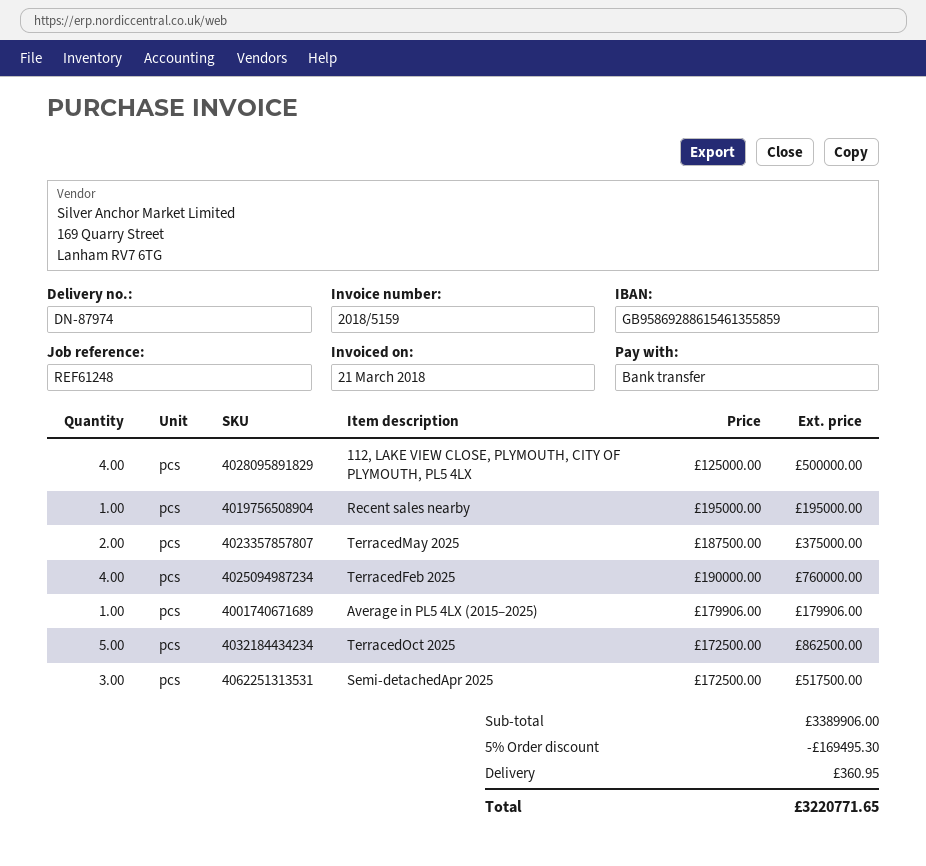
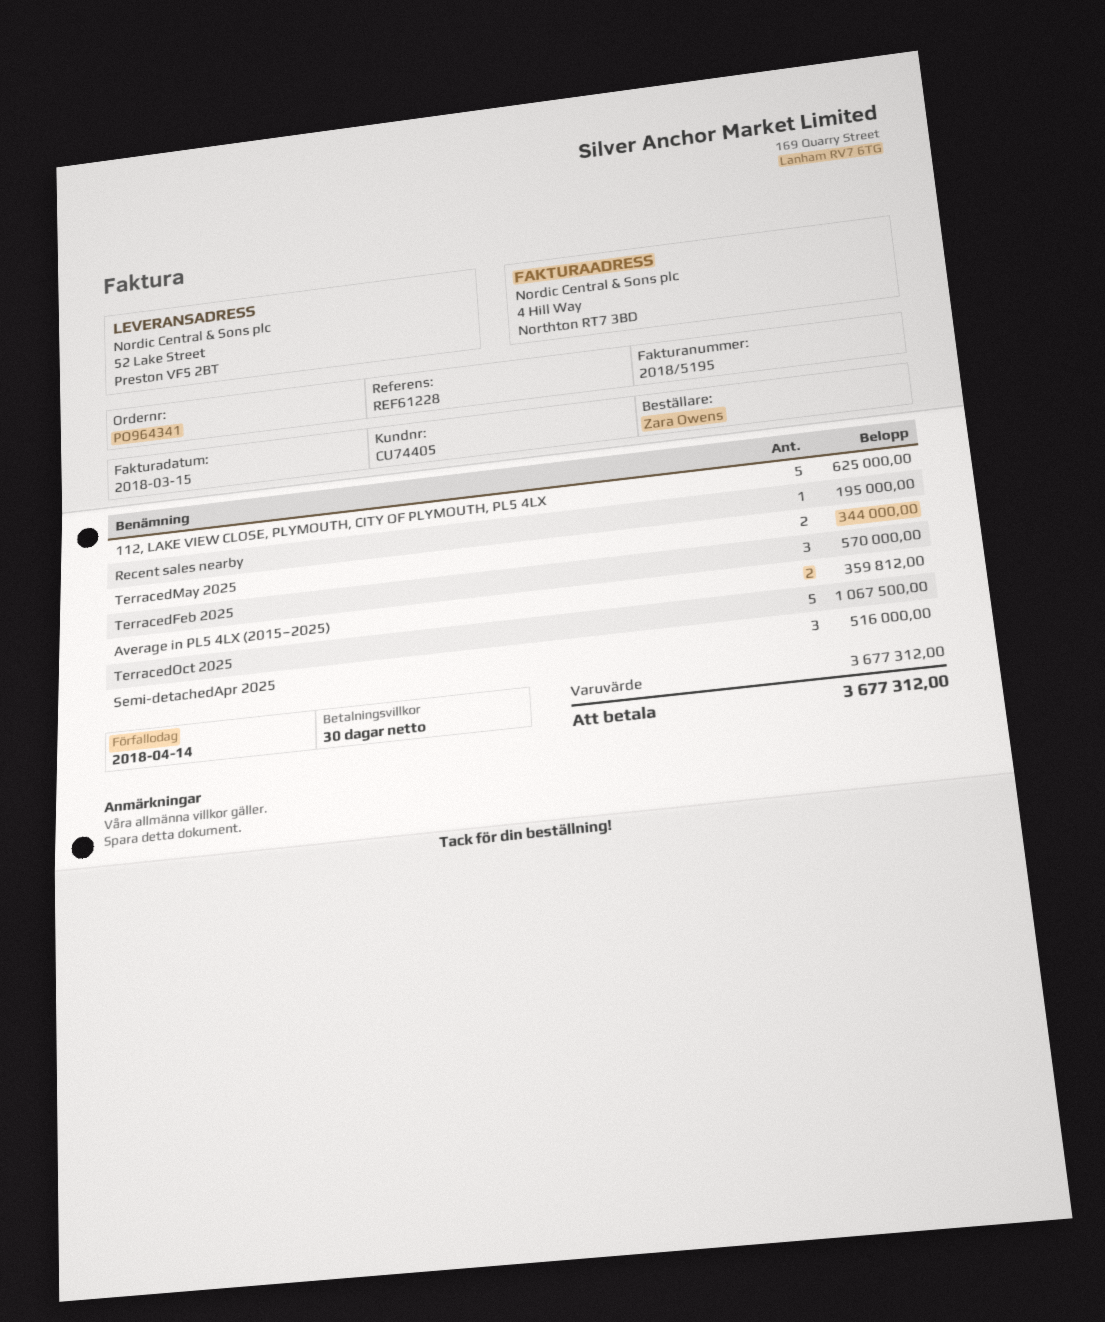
invoice number: 2018/5159 -> 2018/5195
invoice date: 2018-03-21 -> 2018-03-15
reference: REF61248 -> REF61228
112, LAKE VIEW CLOSE, PLYMOUTH, CITY OF PLYMOUTH, PL5 4LX: 4 for 500000.00 -> 5 for 625000.00
TerracedMay 2025: 2 for 375000.00 -> 2 for 344000.00
TerracedFeb 2025: 4 for 760000.00 -> 3 for 570000.00
Average in PL5 4LX (2015–2025): 1 for 179906.00 -> 2 for 359812.00
TerracedOct 2025: 5 for 862500.00 -> 5 for 1067500.00
Semi-detachedApr 2025: 3 for 517500.00 -> 3 for 516000.00
subtotal: 3389906.00 -> 3677312.00
discount: 5% = 169495.30 -> none
shipping: 360.95 -> none
total: 3220771.65 -> 3677312.00

